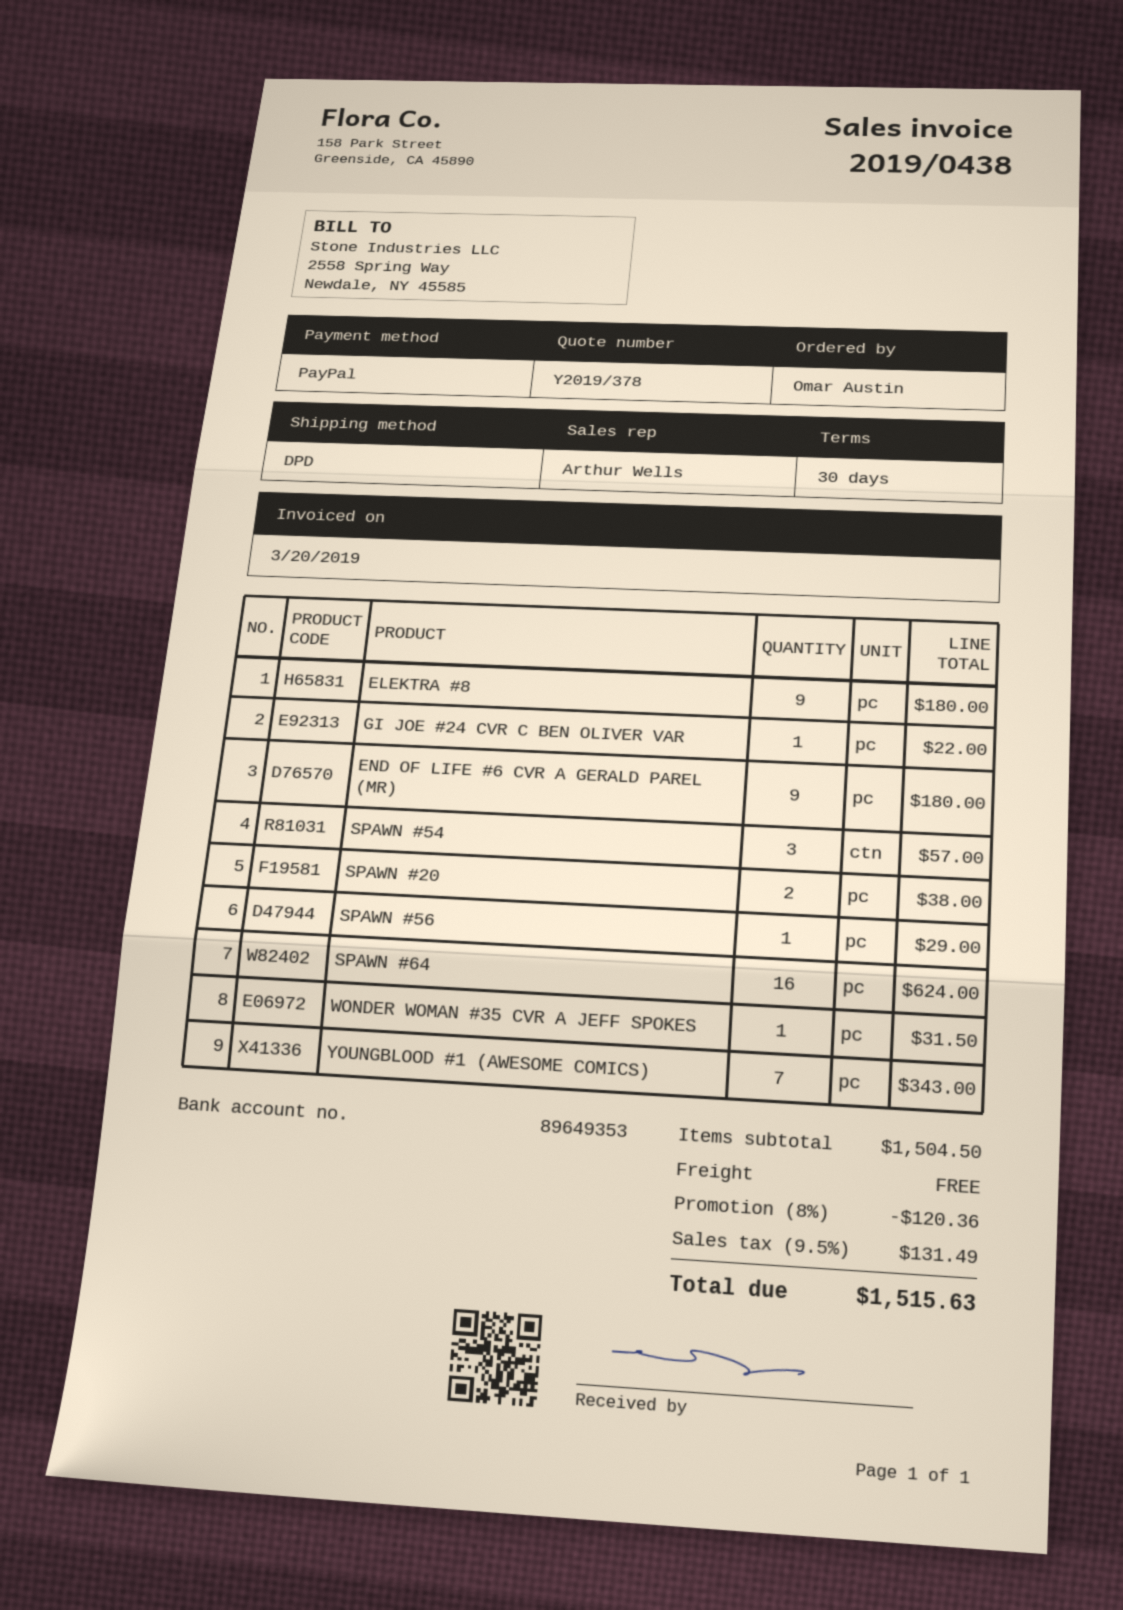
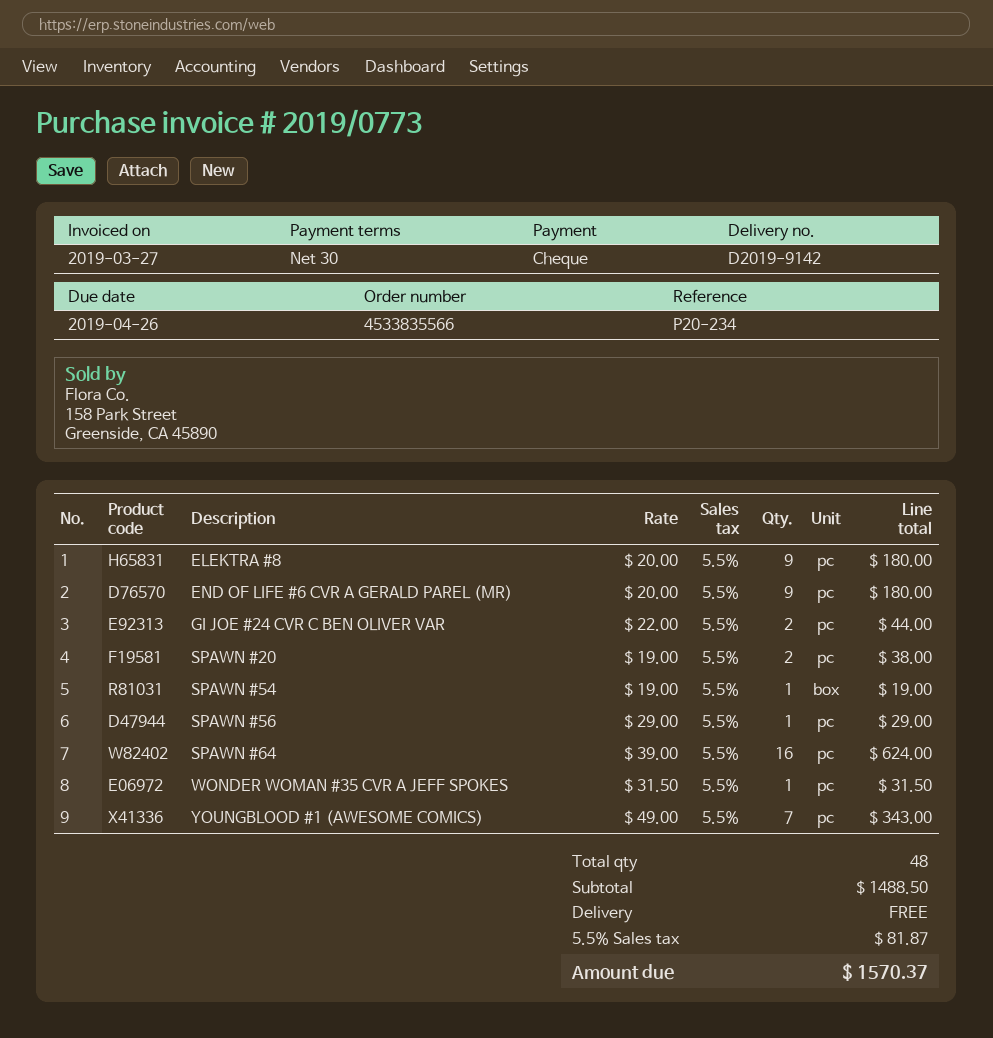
invoice number: 2019/0438 -> 2019/0773
invoice date: 2019-03-20 -> 2019-03-27
payment method: PayPal -> cheque
GI JOE #24 CVR C BEN OLIVER VAR: 1 for 22.00 -> 2 for 44.00
SPAWN #54: 3 for 57.00 -> 1 for 19.00
subtotal: 1504.50 -> 1488.50
discount: 8% = 120.36 -> none
tax: 9.5% = 131.49 -> 5.5% = 81.87
total: 1515.63 -> 1570.37

